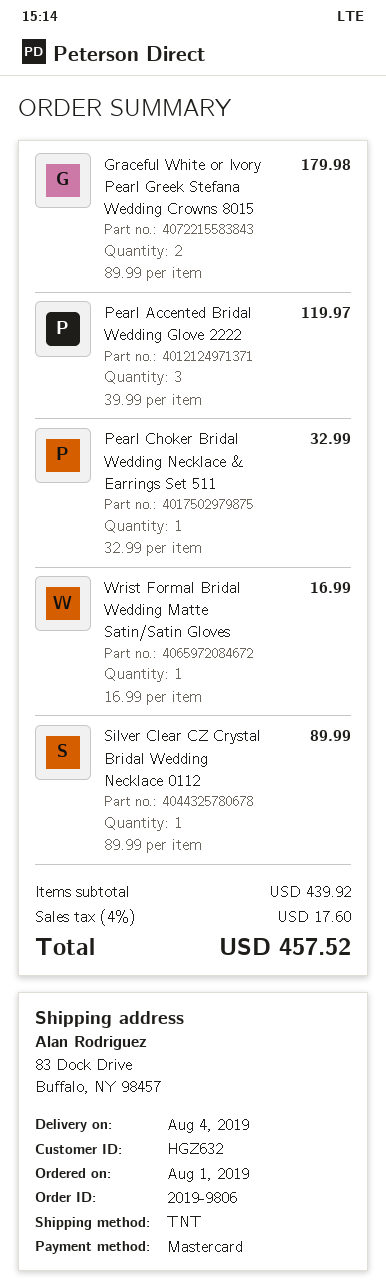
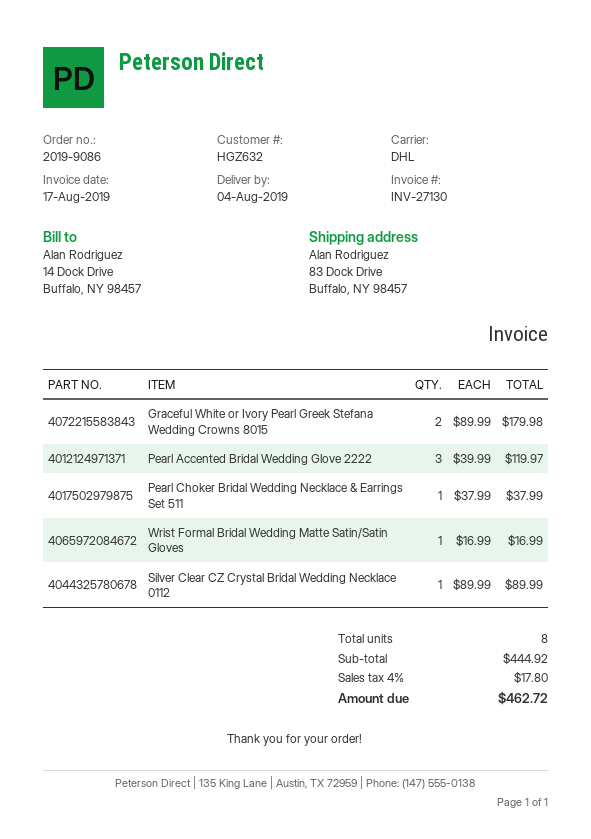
order number: 2019-9806 -> 2019-9086
shipping method: TNT -> DHL
Pearl Choker Bridal Wedding Necklace & Earrings Set 511: 1 x 32.99 = 32.99 -> 1 x 37.99 = 37.99
subtotal: 439.92 -> 444.92
tax: 4% = 17.60 -> 4% = 17.80
total: 457.52 -> 462.72

